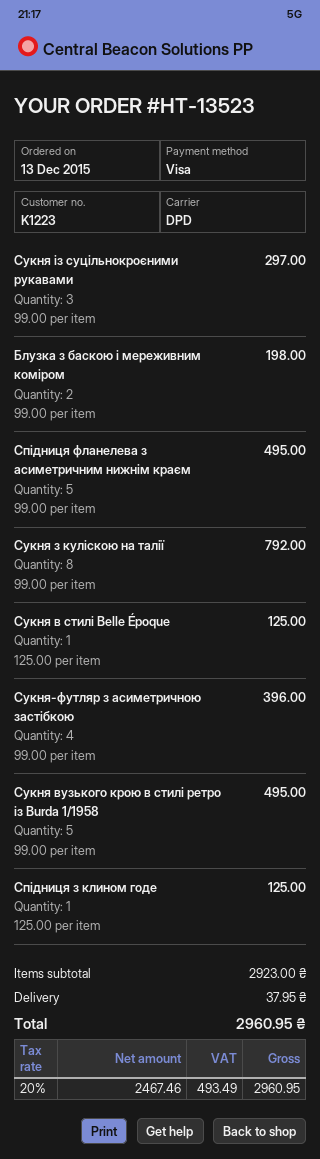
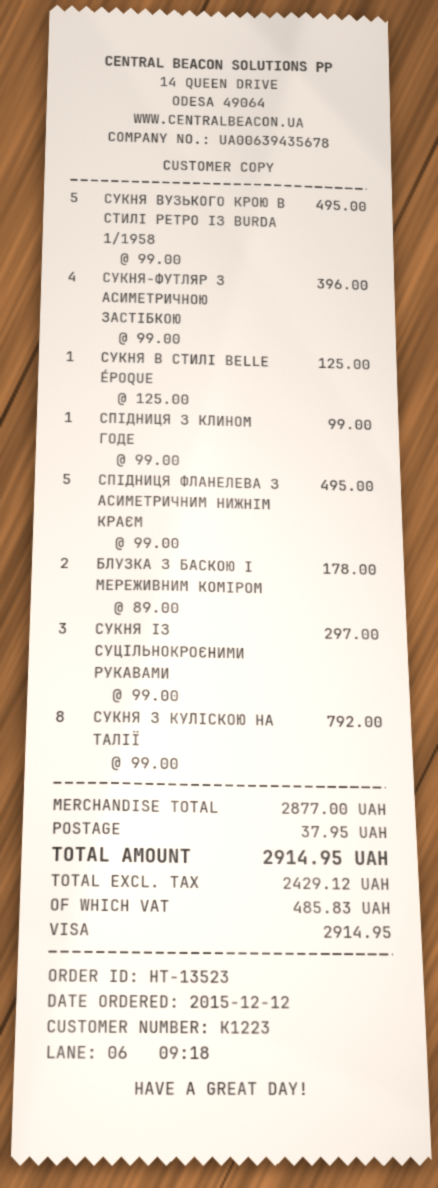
order date: 2015-12-13 -> 2015-12-12
Блузка з баскою і мереживним коміром: 2 x 99.00 = 198.00 -> 2 x 89.00 = 178.00
Спідниця з клином годе: 1 x 125.00 = 125.00 -> 1 x 99.00 = 99.00
subtotal: 2923.00 -> 2877.00
net: 2467.46 -> 2429.12
tax: 493.49 -> 485.83
total: 2960.95 -> 2914.95

